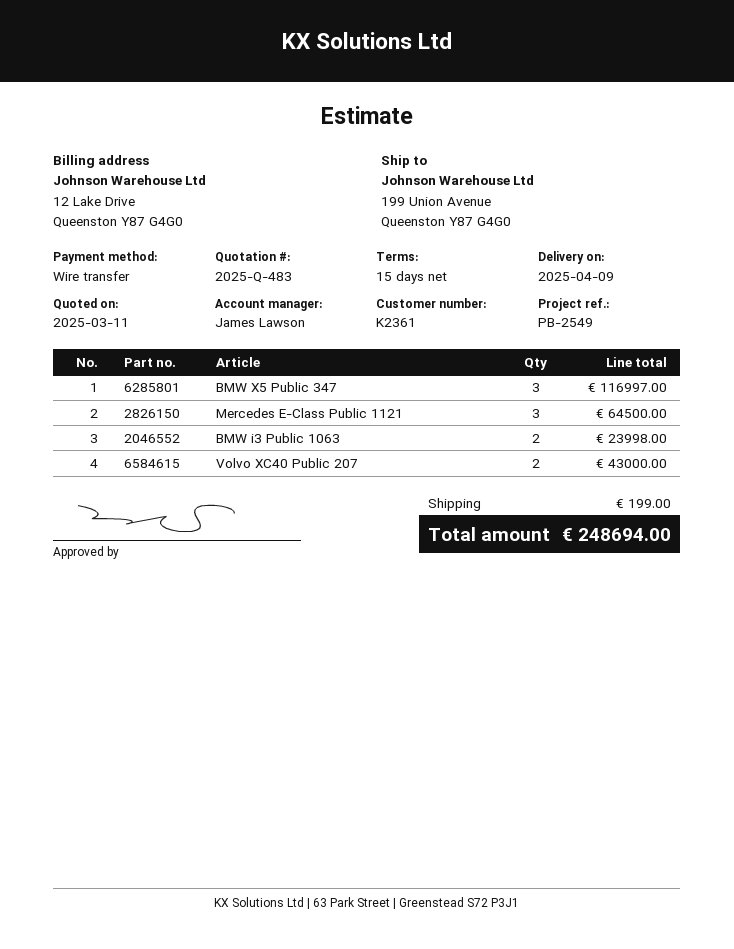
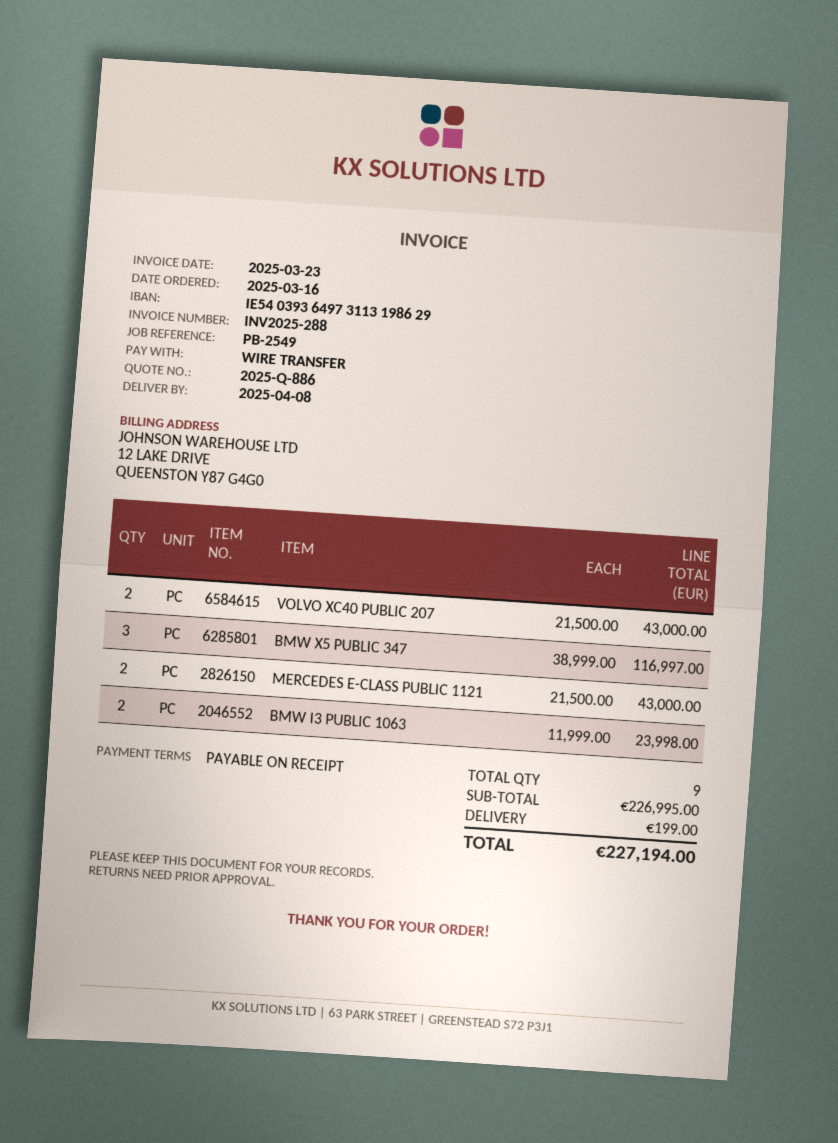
quote number: 2025-Q-483 -> 2025-Q-886
delivery date: 2025-04-09 -> 2025-04-08
payment terms: 15 days -> on receipt
Mercedes E-Class Public 1121: 3 for 64500.00 -> 2 for 43000.00
total: 248694.00 -> 227194.00

